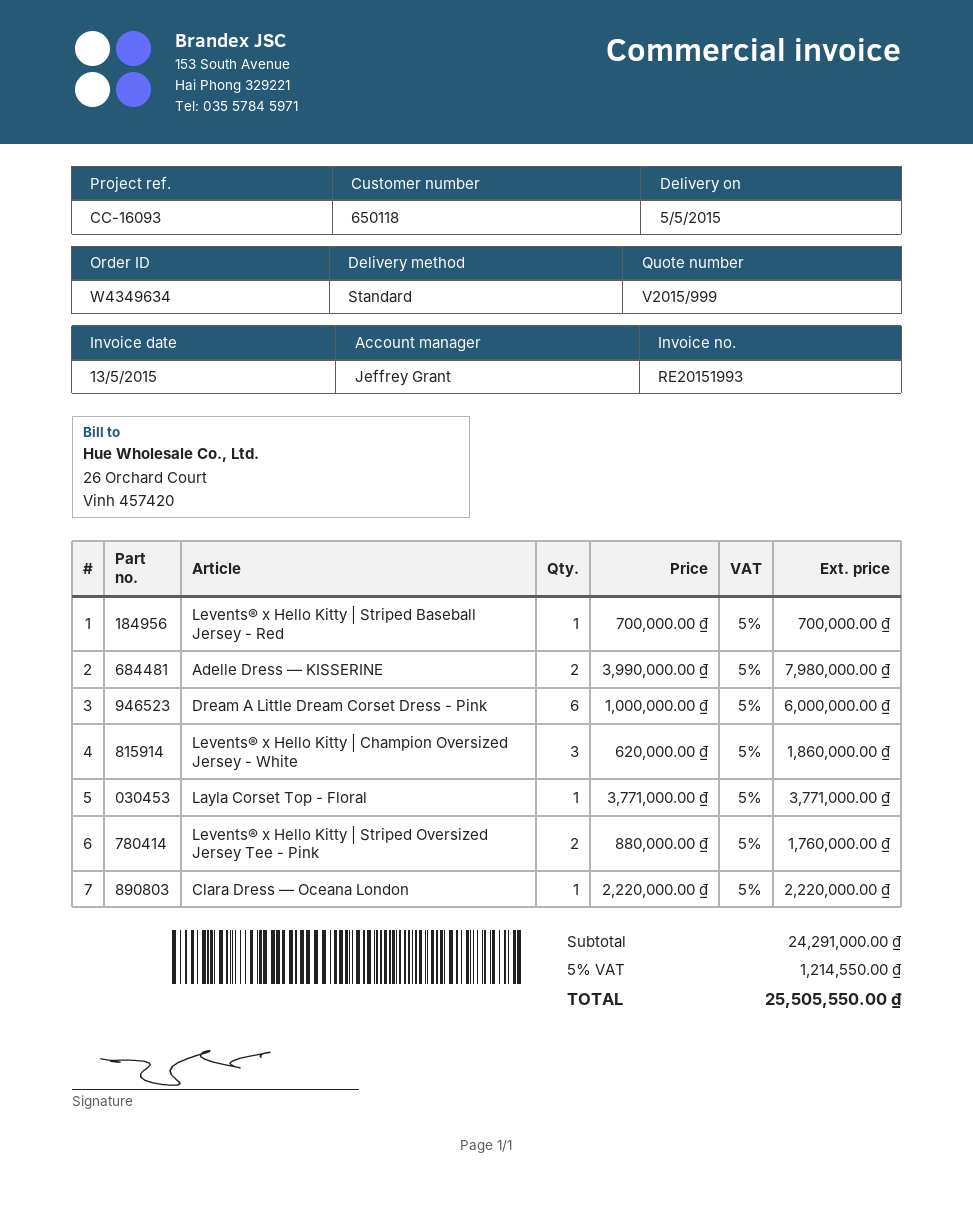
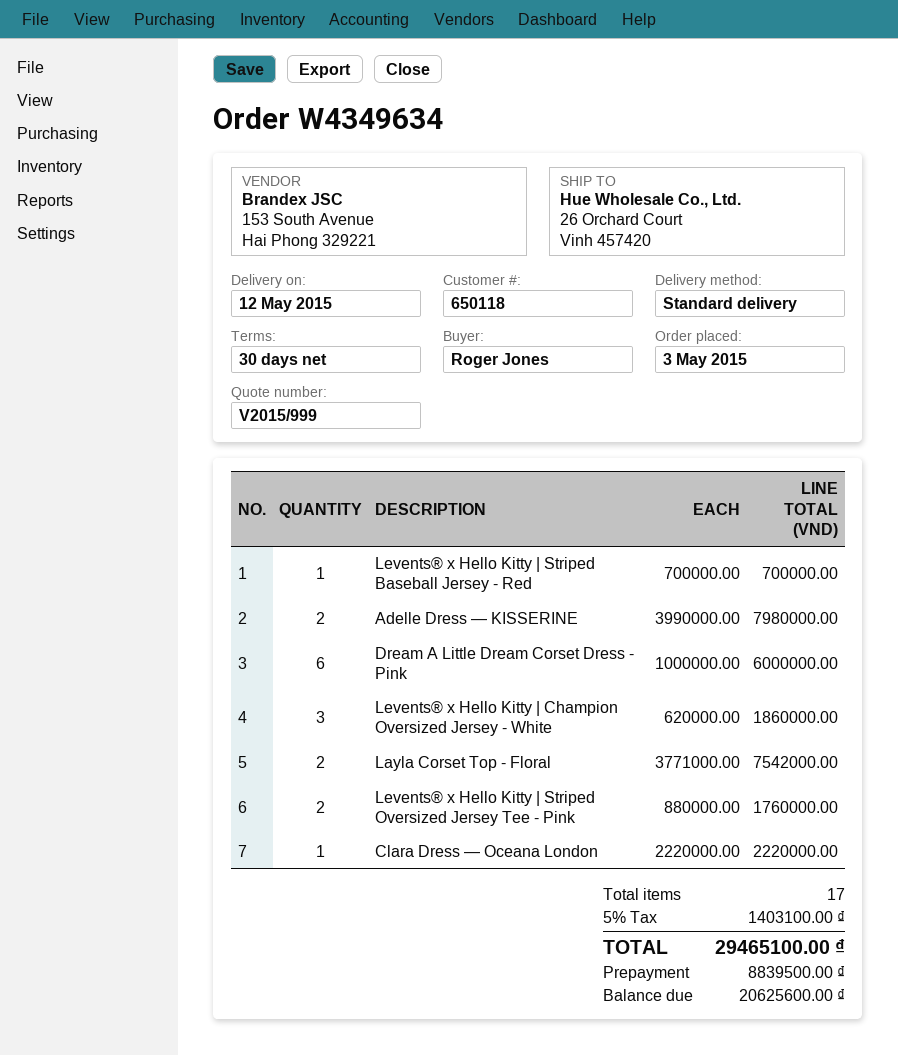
delivery date: 2015-05-05 -> 2015-05-12
Layla Corset Top - Floral: 1 x 3771000.00 = 3771000.00 -> 2 x 3771000.00 = 7542000.00
tax: 5% = 1214550.00 -> 5% = 1403100.00
total: 25505550.00 -> 29465100.00

